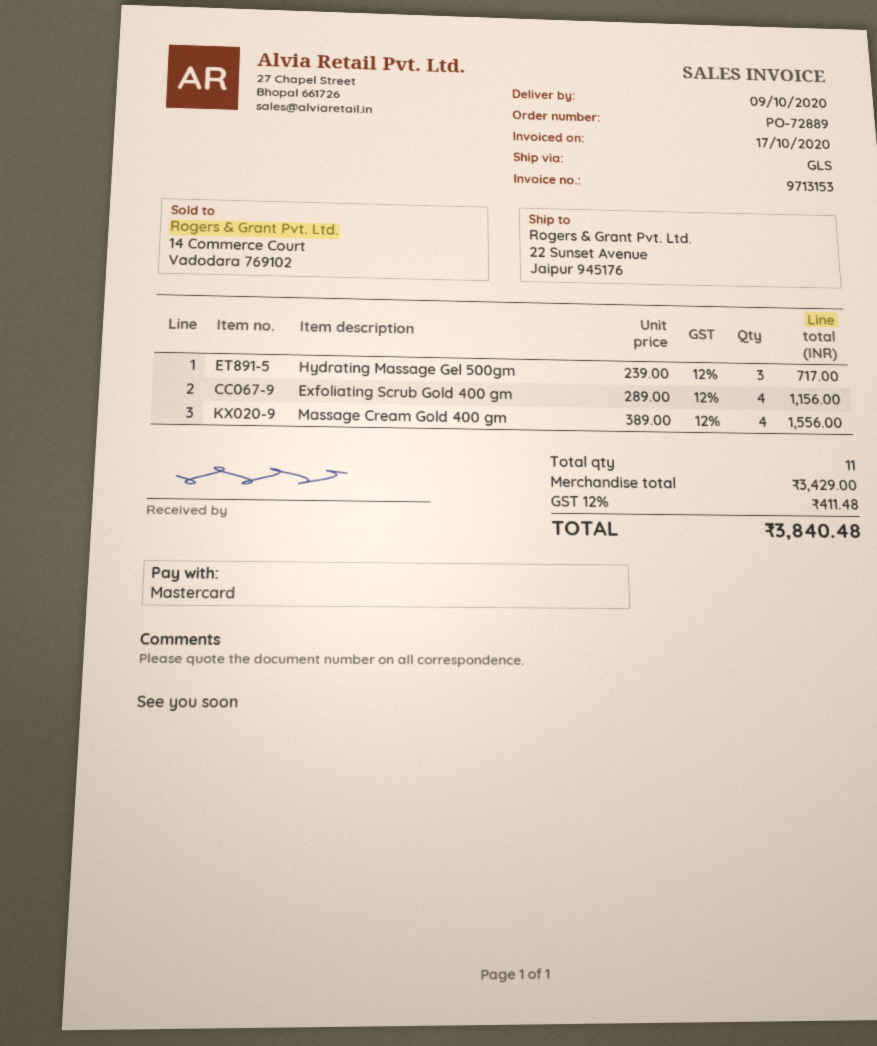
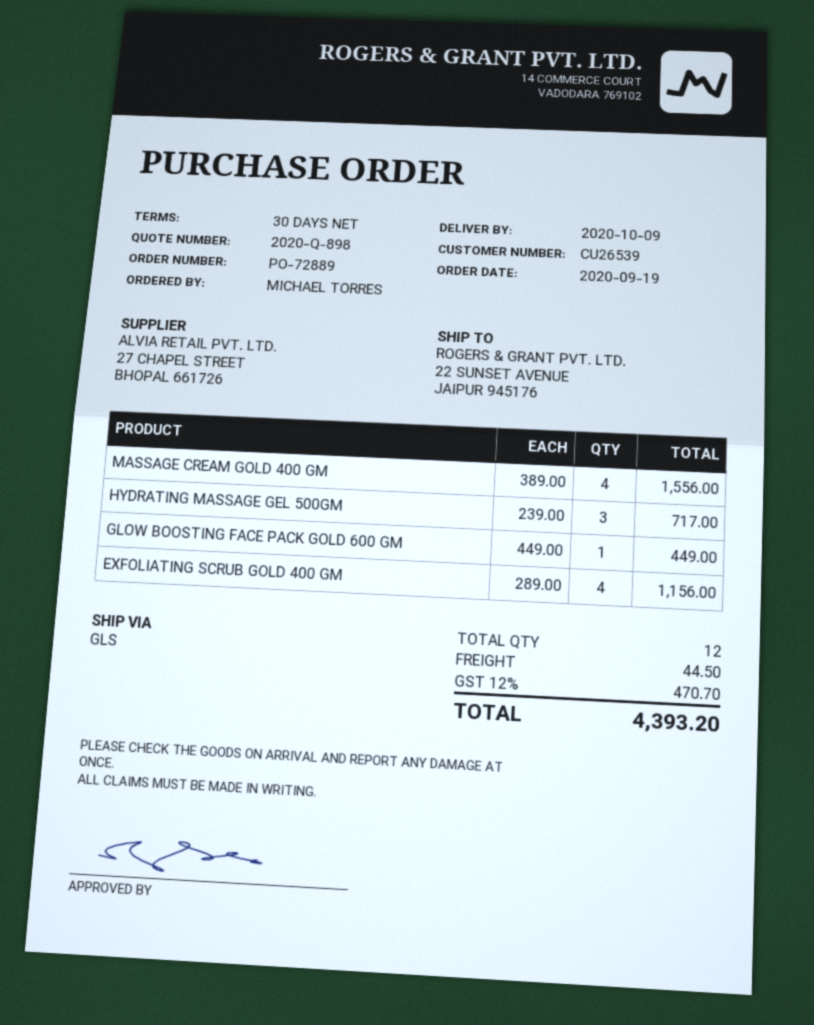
GLOW BOOSTING FACE PACK GOLD 600 GM: none -> 1 x 449.00 = 449.00
total quantity: 11 -> 12
shipping: none -> 44.50
tax: 12% = 411.48 -> 12% = 470.70
total: 3840.48 -> 4393.20

